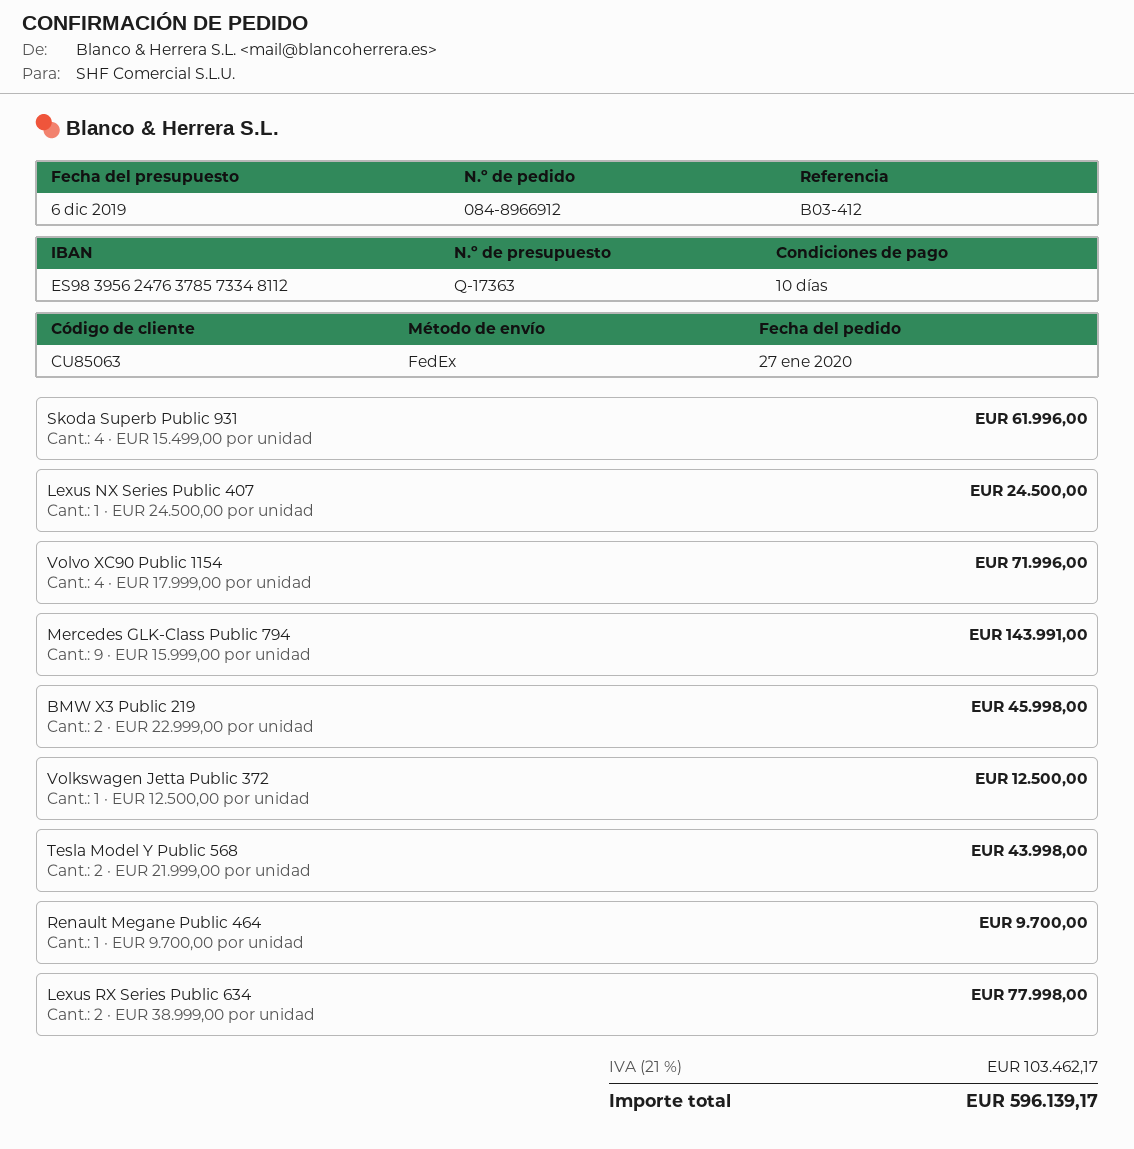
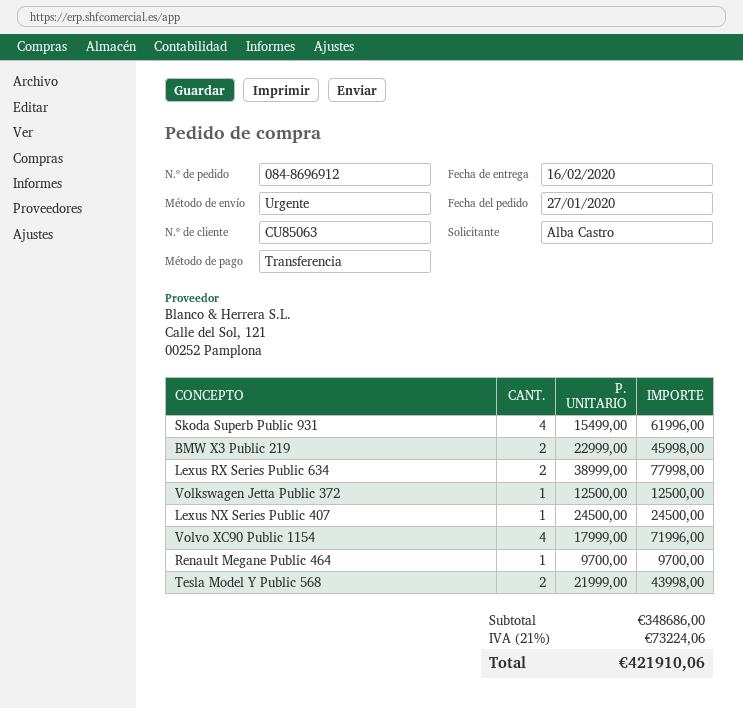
order number: 084-8966912 -> 084-8696912
shipping method: FedEx -> express
Mercedes GLK-Class Public 794: 9 x 15999.00 = 143991.00 -> none
tax: 21% = 103462.17 -> 21% = 73224.06
total: 596139.17 -> 421910.06

